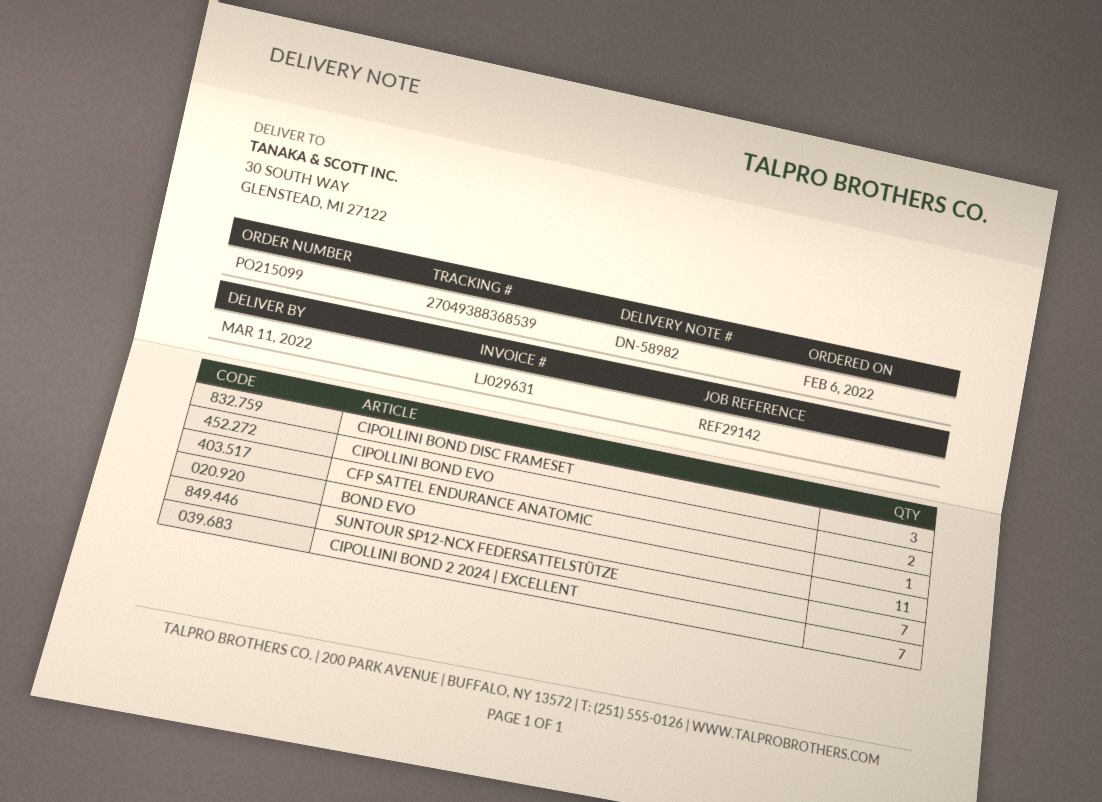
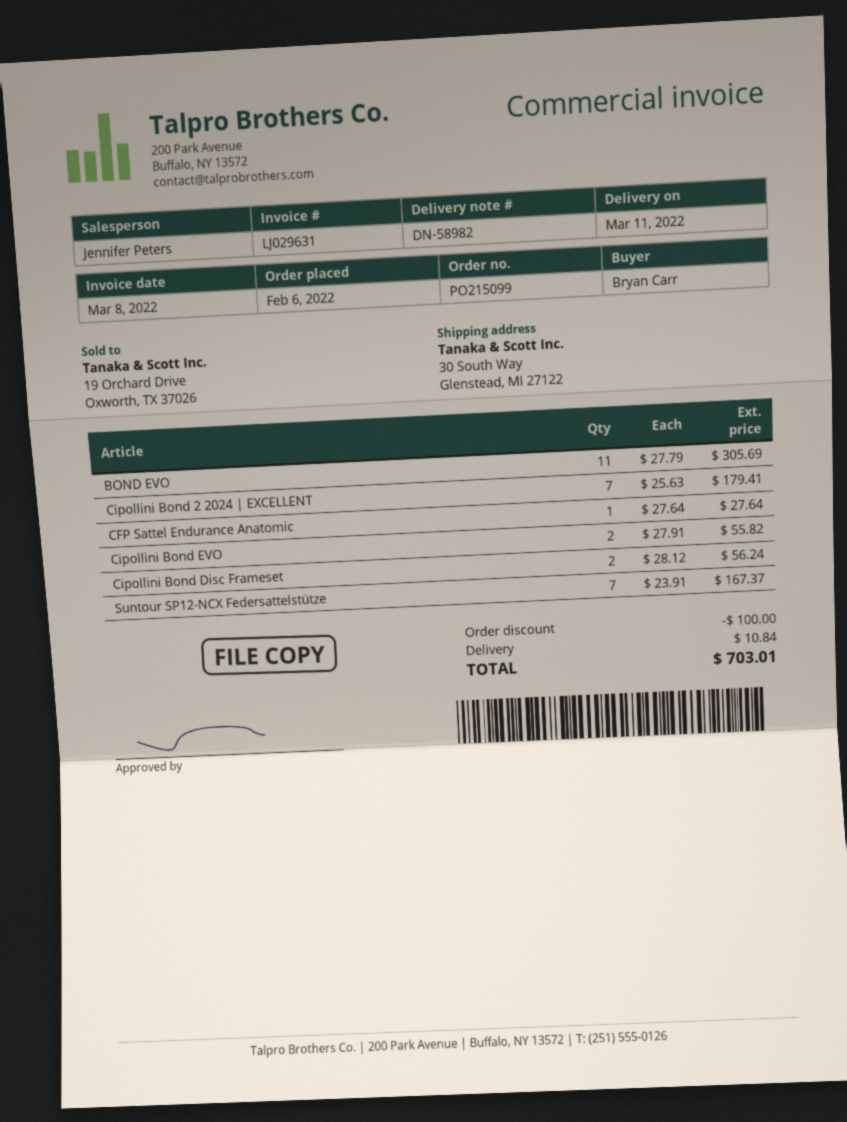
CIPOLLINI BOND DISC FRAMESET: 3 -> 2

